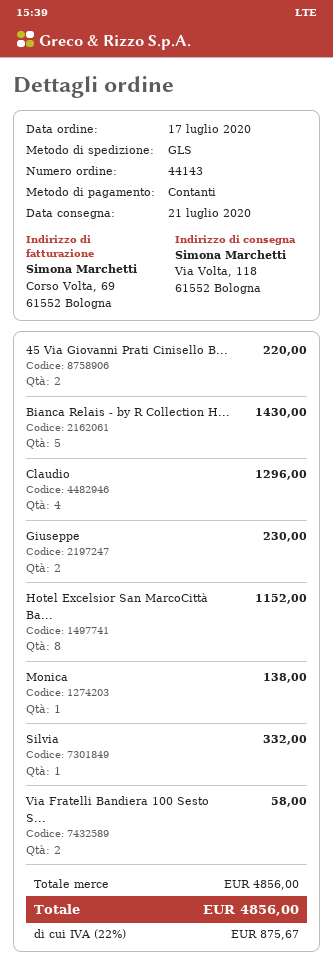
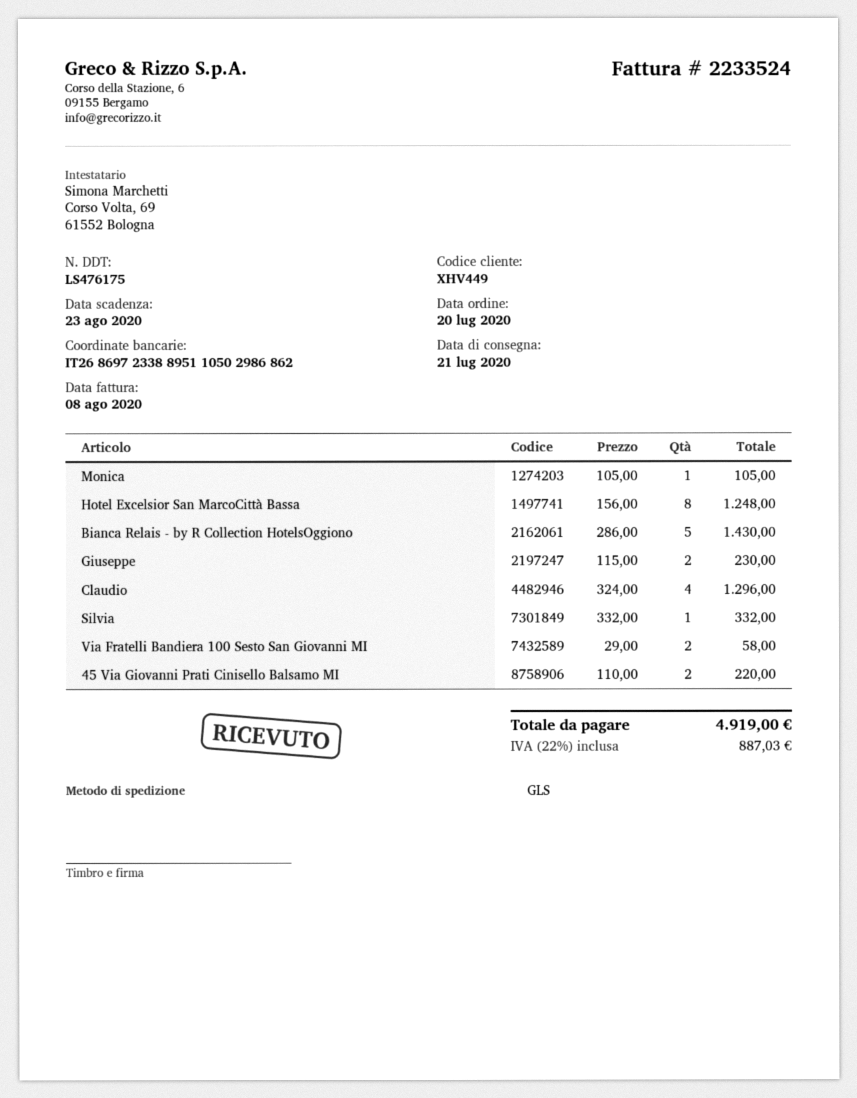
order date: 2020-07-17 -> 2020-07-20
Hotel Excelsior San MarcoCittà Ba...: 8 for 1152.00 -> 8 for 1248.00
Monica: 1 for 138.00 -> 1 for 105.00
tax: 22% = 875.67 -> 22% = 887.03
total: 4856.00 -> 4919.00

